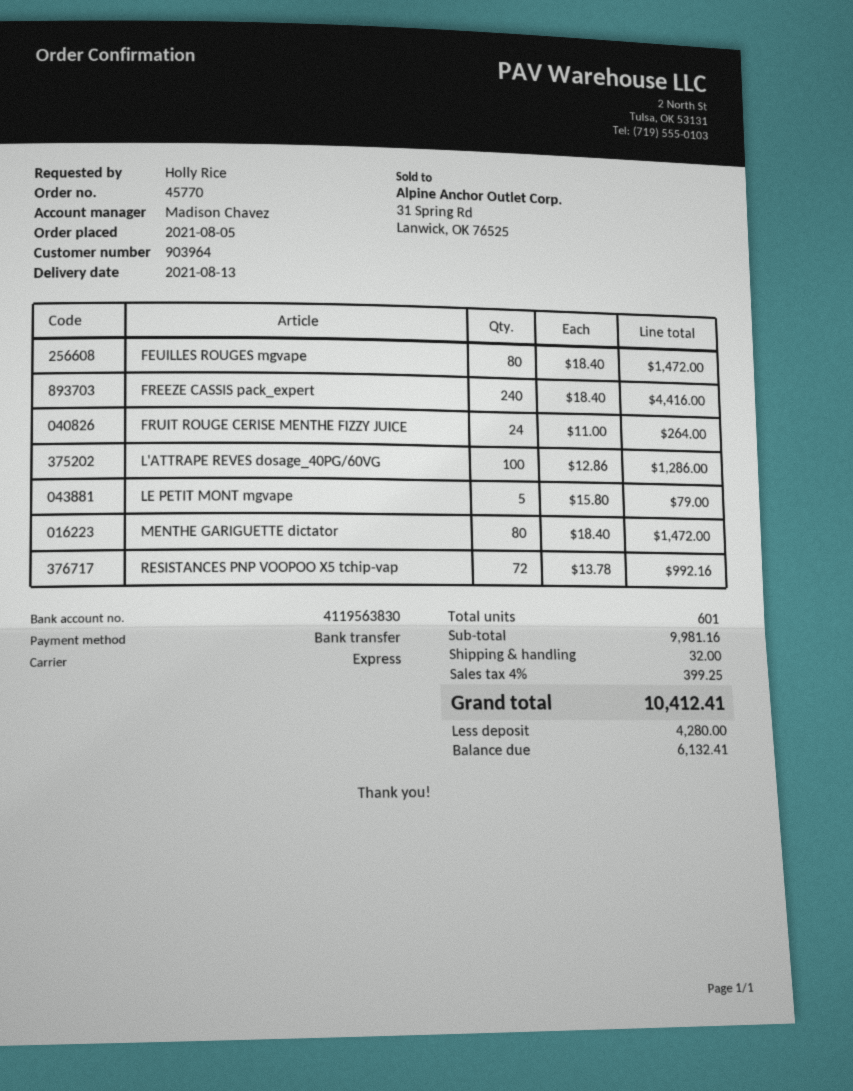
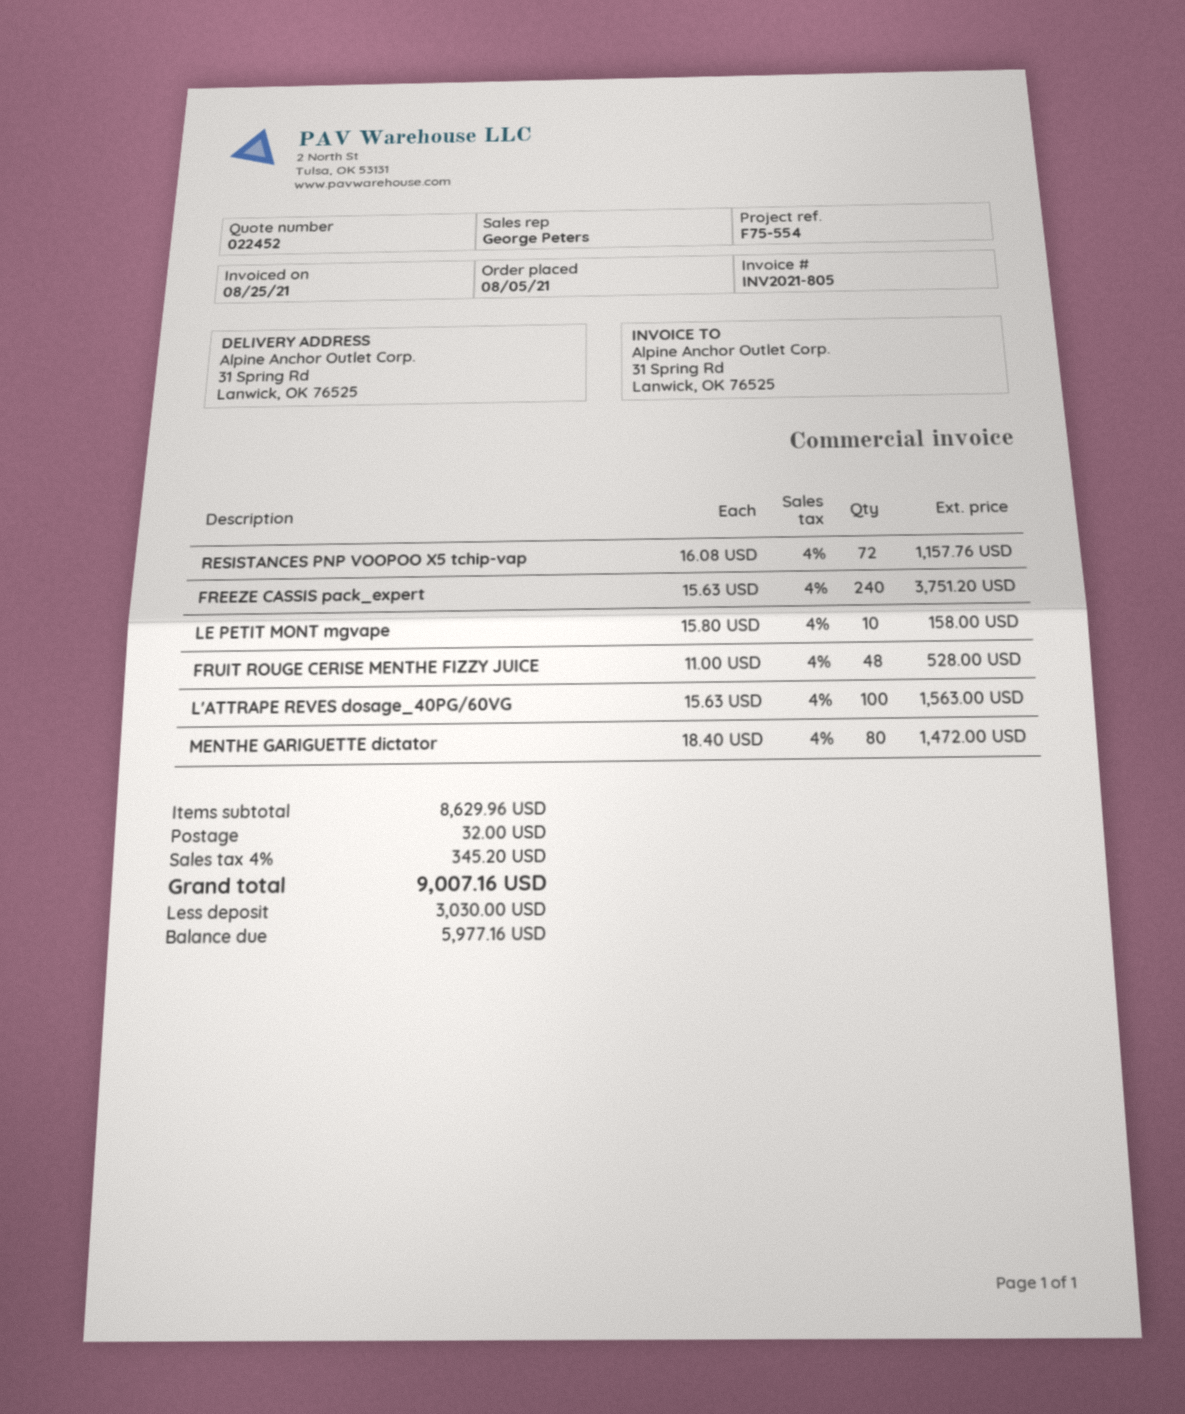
sales rep: Madison Chavez -> George Peters
FEUILLES ROUGES mgvape: 80 x 18.40 = 1472.00 -> none
FREEZE CASSIS pack_expert: 240 x 18.40 = 4416.00 -> 240 x 15.63 = 3751.20
FRUIT ROUGE CERISE MENTHE FIZZY JUICE: 24 x 11.00 = 264.00 -> 48 x 11.00 = 528.00
L'ATTRAPE REVES dosage_40PG/60VG: 100 x 12.86 = 1286.00 -> 100 x 15.63 = 1563.00
LE PETIT MONT mgvape: 5 x 15.80 = 79.00 -> 10 x 15.80 = 158.00
RESISTANCES PNP VOOPOO X5 tchip-vap: 72 x 13.78 = 992.16 -> 72 x 16.08 = 1157.76
subtotal: 9981.16 -> 8629.96
tax: 4% = 399.25 -> 4% = 345.20
total: 10412.41 -> 9007.16
deposit: 4280.00 -> 3030.00
balance: 6132.41 -> 5977.16

